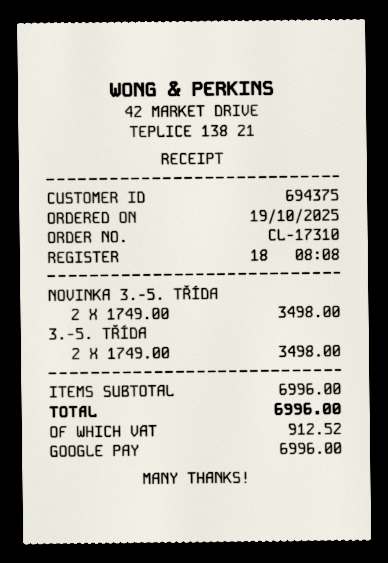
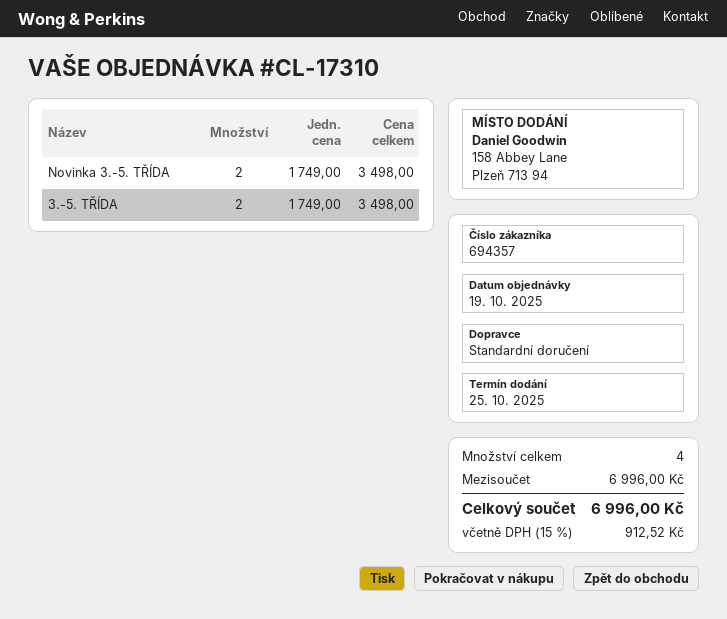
customer number: 694375 -> 694357

